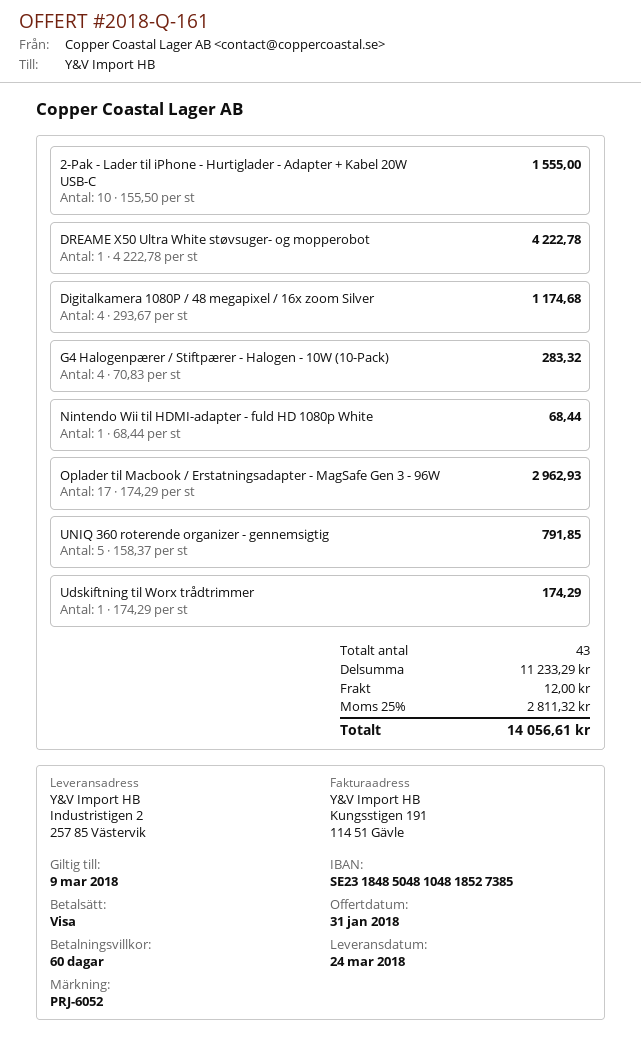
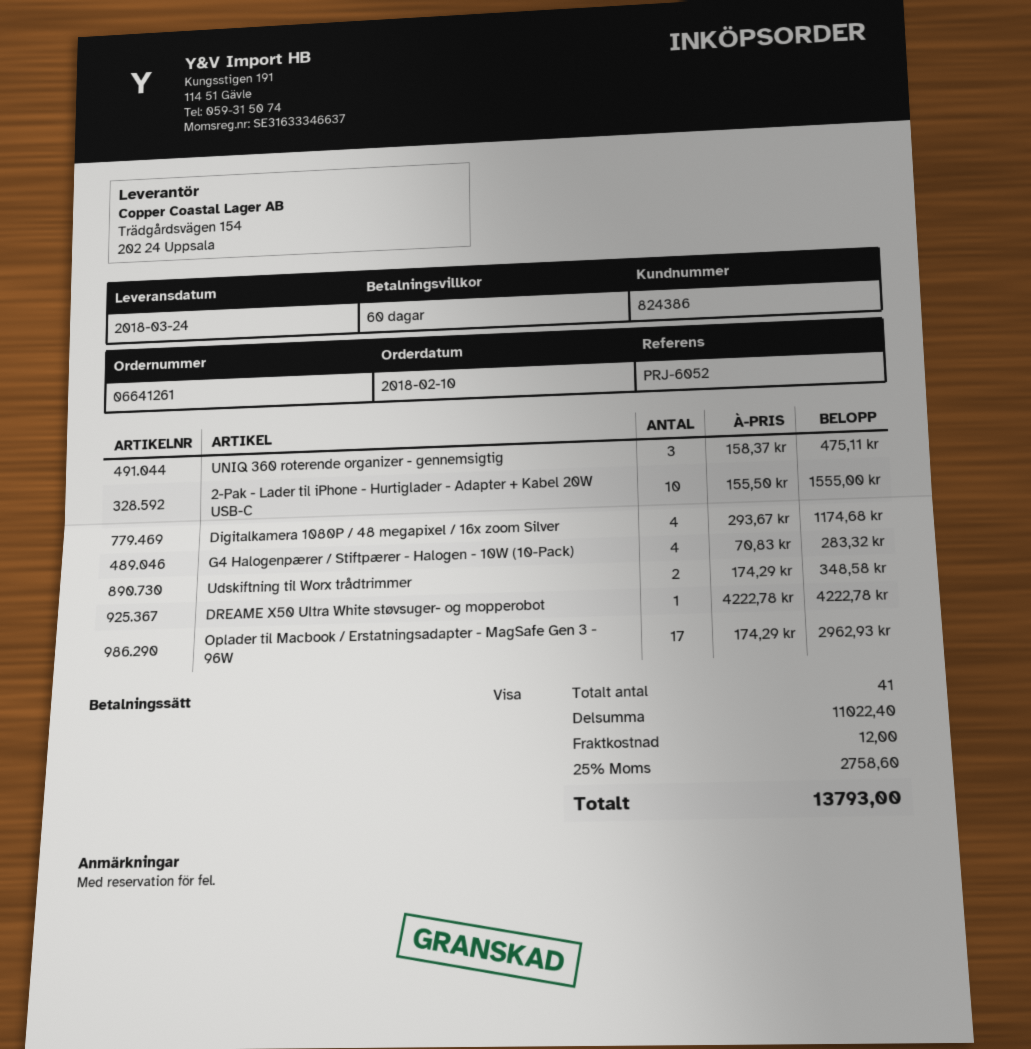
Nintendo Wii til HDMI-adapter - fuld HD 1080p White: 1 x 68.44 = 68.44 -> none
UNIQ 360 roterende organizer - gennemsigtig: 5 x 158.37 = 791.85 -> 3 x 158.37 = 475.11
Udskiftning til Worx trådtrimmer: 1 x 174.29 = 174.29 -> 2 x 174.29 = 348.58
total quantity: 43 -> 41
subtotal: 11233.29 -> 11022.40
tax: 25% = 2811.32 -> 25% = 2758.60
total: 14056.61 -> 13793.00

